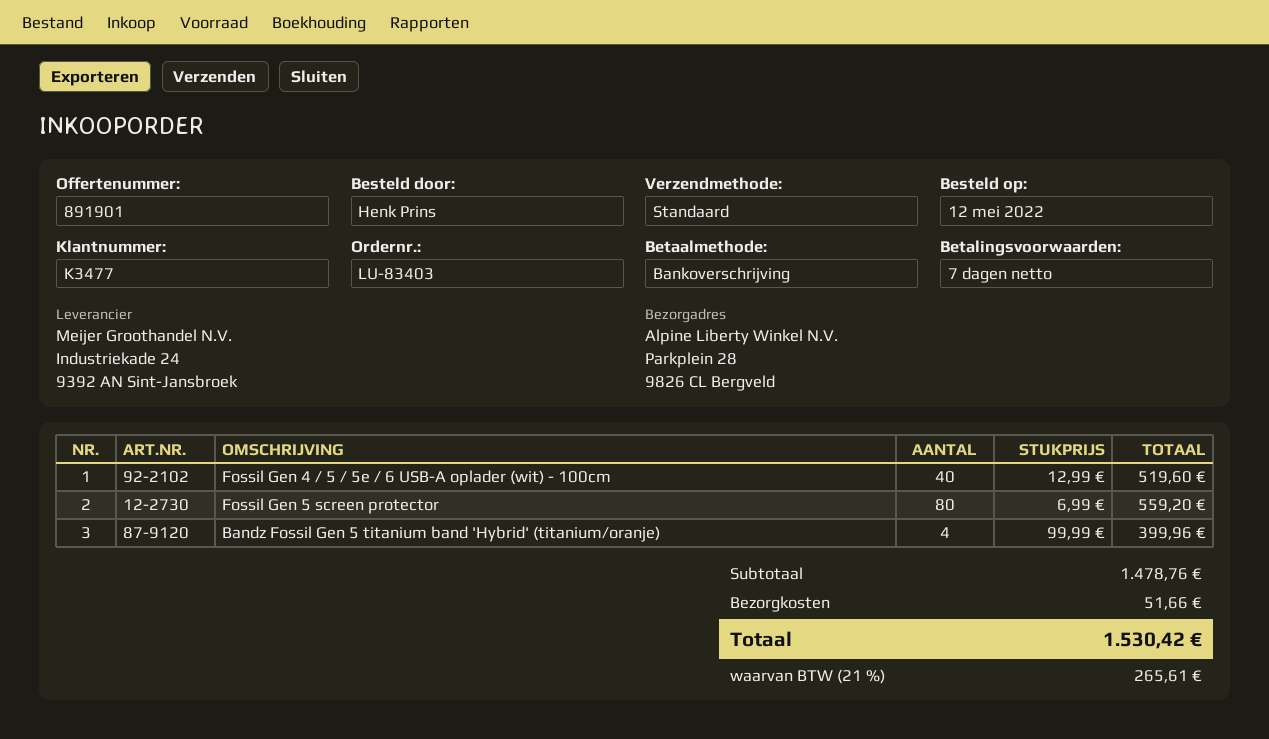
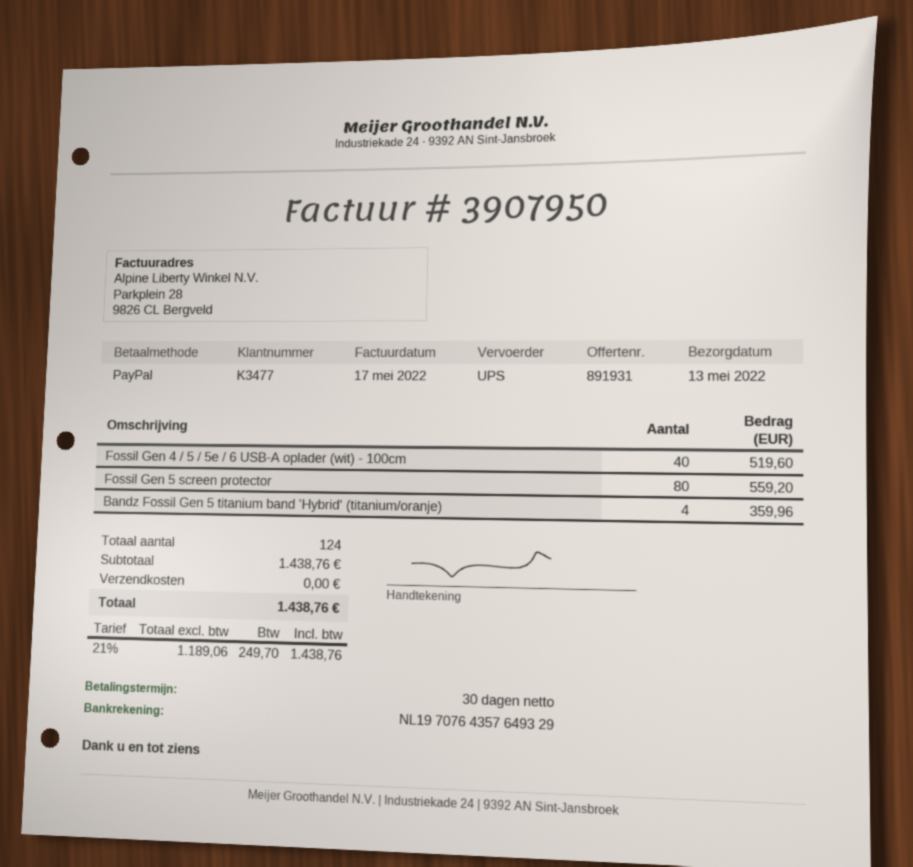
quote number: 891901 -> 891931
payment terms: 7 days -> 30 days
payment method: bank transfer -> PayPal
shipping method: standard -> UPS
Bandz Fossil Gen 5 titanium band 'Hybrid' (titanium/oranje): 4 for 399.96 -> 4 for 359.96
subtotal: 1478.76 -> 1438.76
shipping: 51.66 -> 0.00
tax: 21% = 265.61 -> 21% = 249.70
total: 1530.42 -> 1438.76

